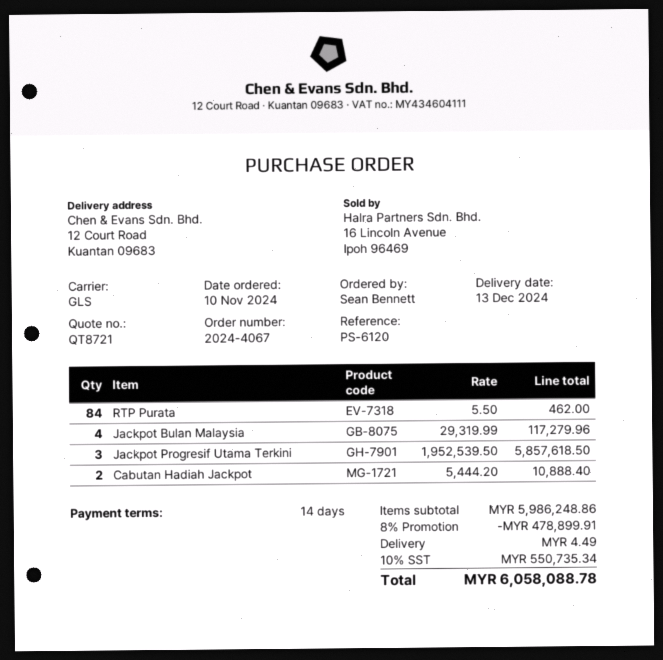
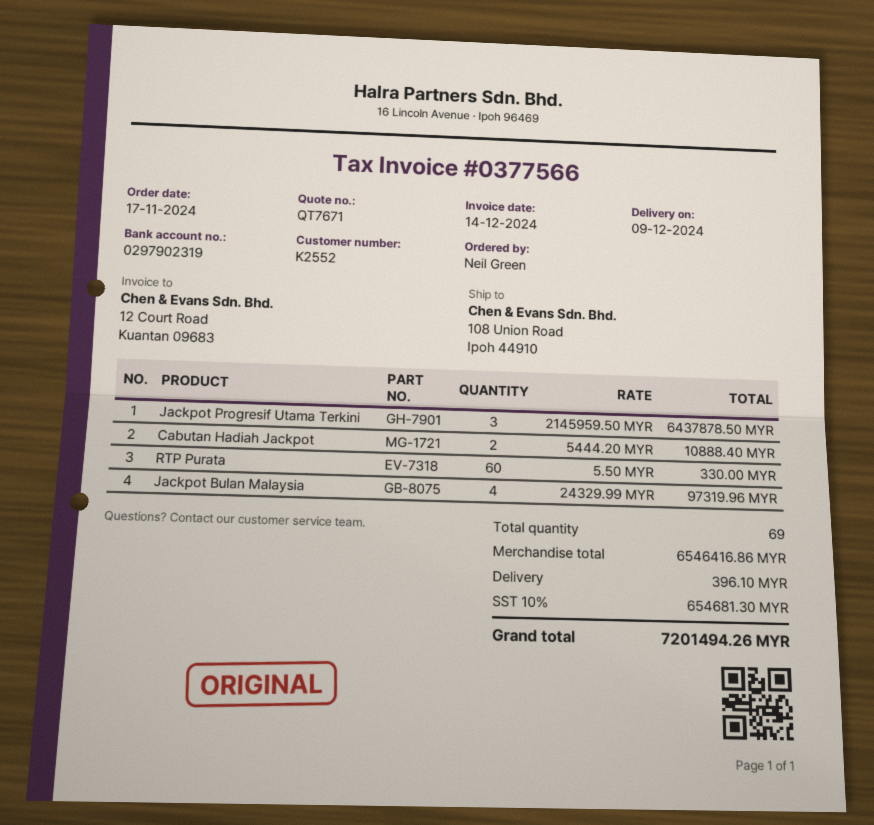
quote number: QT8721 -> QT7671
order date: 2024-11-10 -> 2024-11-17
delivery date: 2024-12-13 -> 2024-12-09
ordered by: Sean Bennett -> Neil Green
ship to: 12 Court Road, Kuantan 09683 -> 108 Union Road, Ipoh 44910
RTP Purata: 84 x 5.50 = 462.00 -> 60 x 5.50 = 330.00
Jackpot Bulan Malaysia: 4 x 29319.99 = 117279.96 -> 4 x 24329.99 = 97319.96
Jackpot Progresif Utama Terkini: 3 x 1952539.50 = 5857618.50 -> 3 x 2145959.50 = 6437878.50
subtotal: 5986248.86 -> 6546416.86
discount: 8% = 478899.91 -> none
shipping: 4.49 -> 396.10
tax: 10% = 550735.34 -> 10% = 654681.30
total: 6058088.78 -> 7201494.26

